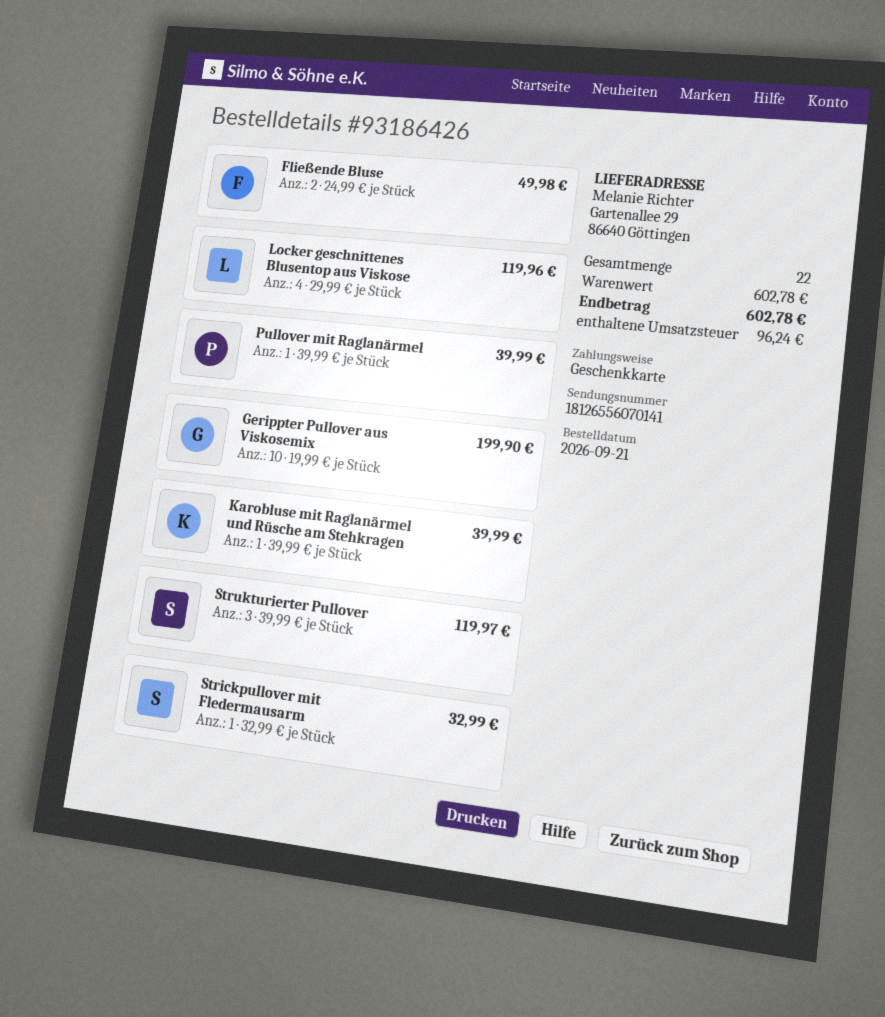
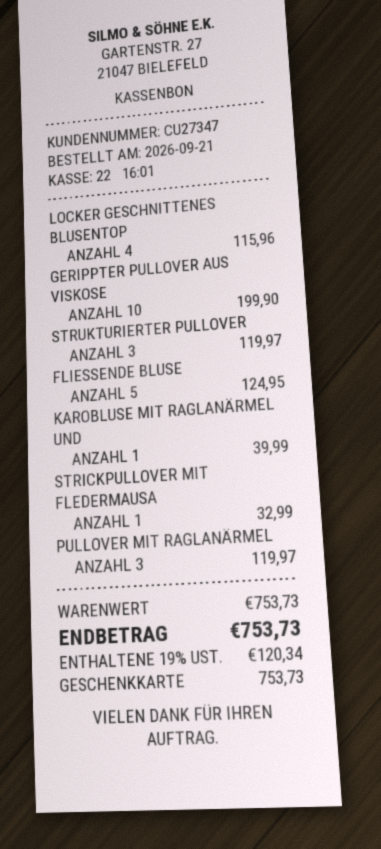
Fließende Bluse: 2 for 49.98 -> 5 for 124.95
Locker geschnittenes Blusentop aus Viskose: 4 for 119.96 -> 4 for 115.96
Pullover mit Raglanärmel: 1 for 39.99 -> 3 for 119.97
subtotal: 602.78 -> 753.73
tax: 96.24 -> 120.34
total: 602.78 -> 753.73

